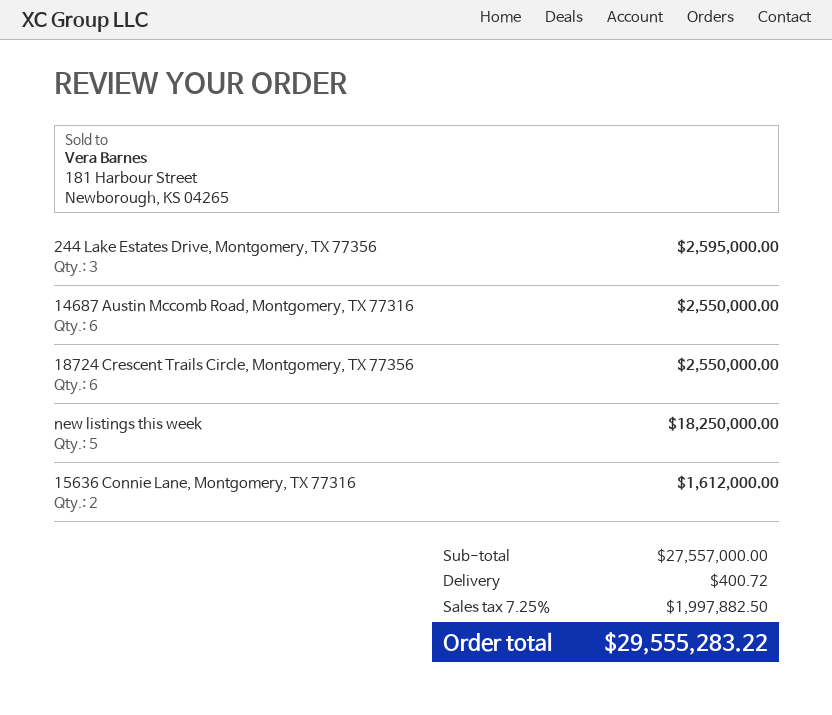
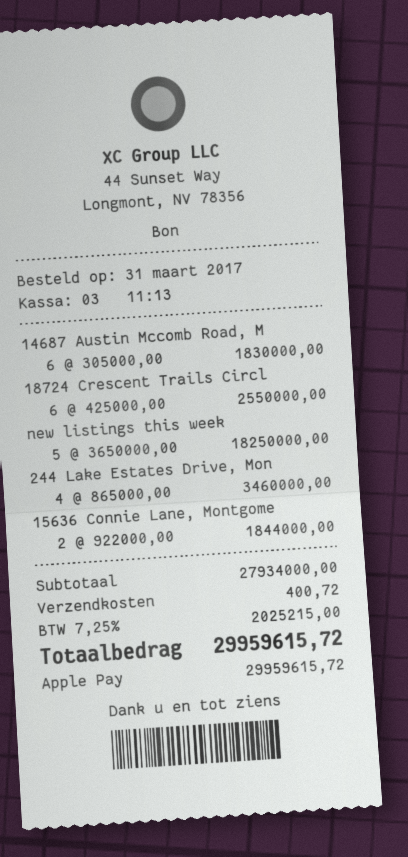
244 Lake Estates Drive, Montgomery, TX 77356: 3 for 2595000.00 -> 4 for 3460000.00
14687 Austin Mccomb Road, Montgomery, TX 77316: 6 for 2550000.00 -> 6 for 1830000.00
15636 Connie Lane, Montgomery, TX 77316: 2 for 1612000.00 -> 2 for 1844000.00
subtotal: 27557000.00 -> 27934000.00
tax: 7.25% = 1997882.50 -> 7.25% = 2025215.00
total: 29555283.22 -> 29959615.72

